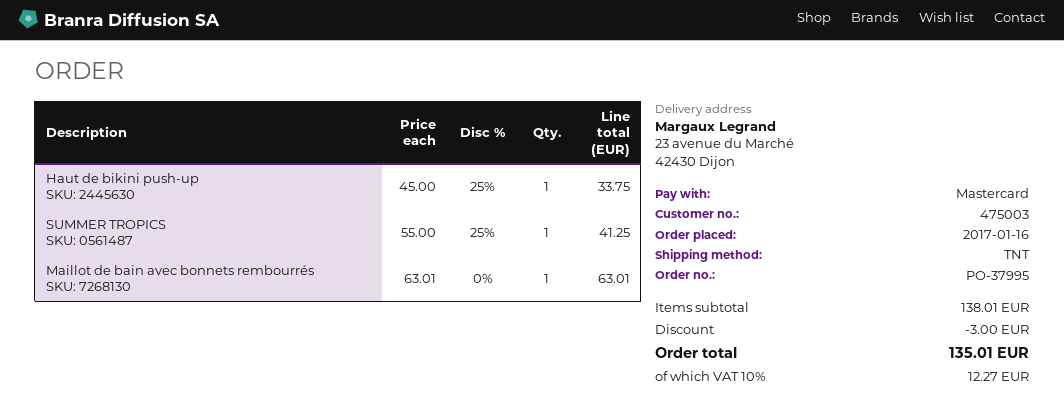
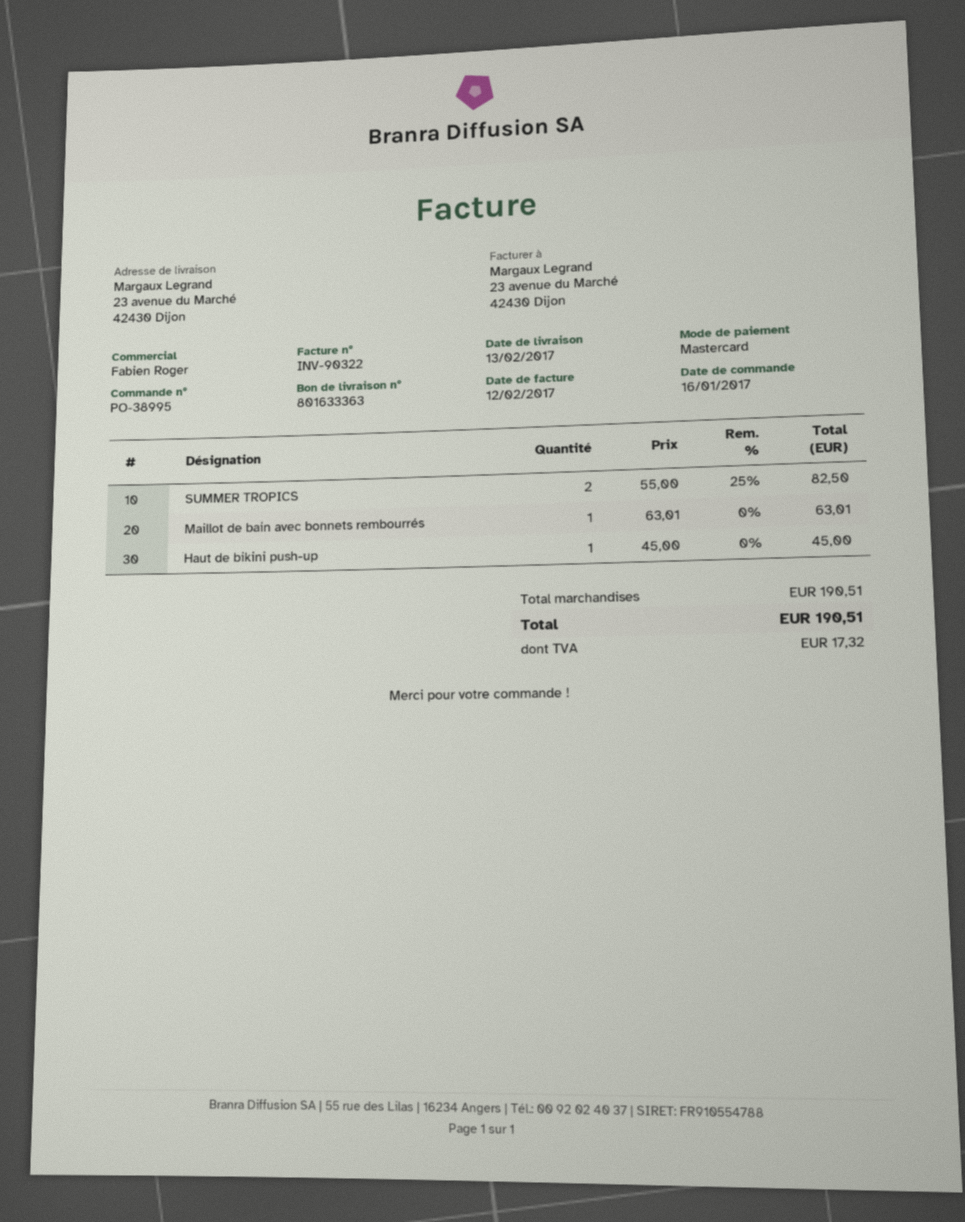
order number: PO-37995 -> PO-38995
Haut de bikini push-up: 1 x 45.00 - 25% = 33.75 -> 1 x 45.00 = 45.00
SUMMER TROPICS: 1 x 55.00 - 25% = 41.25 -> 2 x 55.00 - 25% = 82.50
subtotal: 138.01 -> 190.51
discount: 3.00 -> none
tax: 12.27 -> 17.32
total: 135.01 -> 190.51

